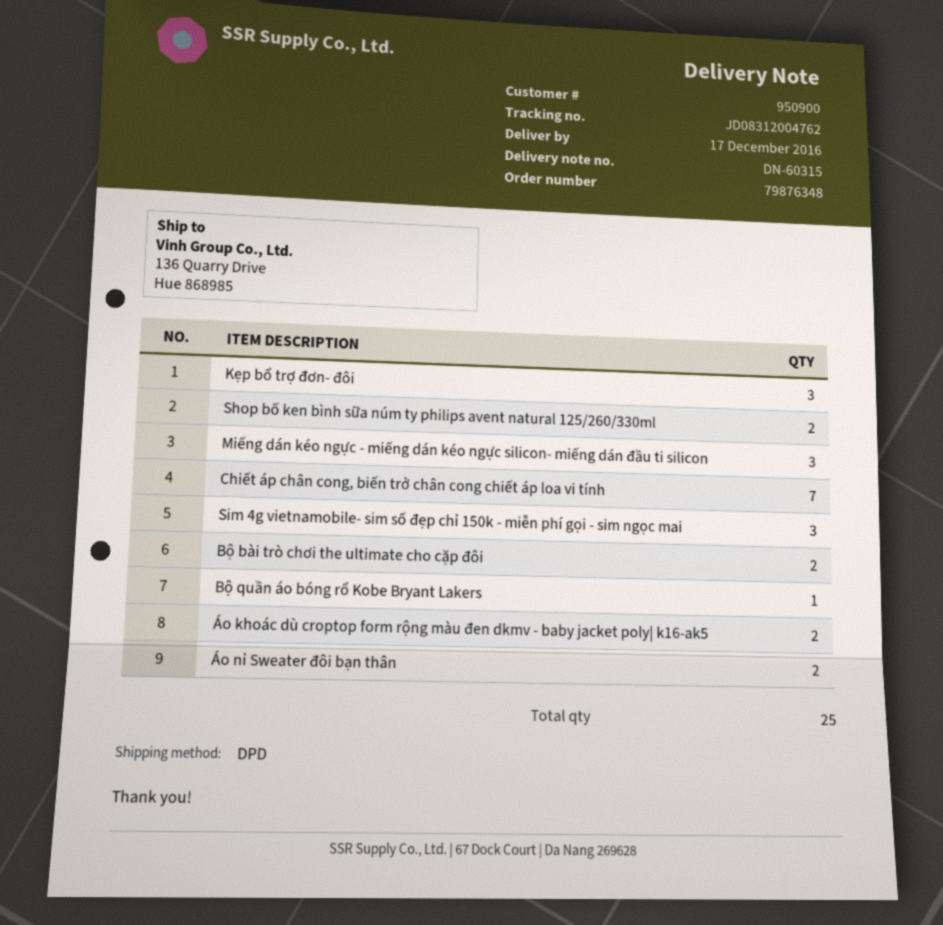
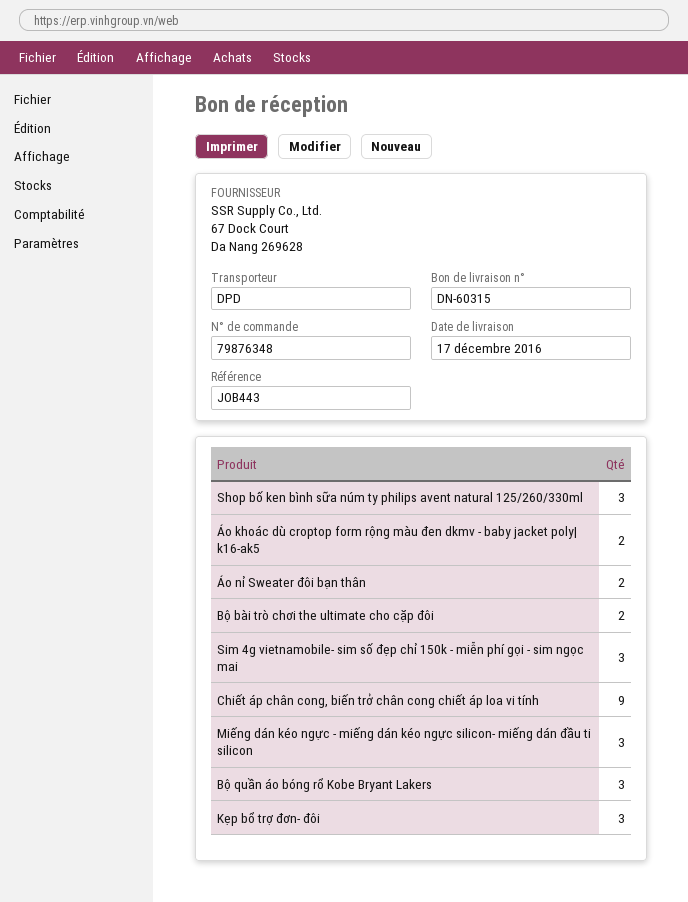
Shop bố ken bình sữa núm ty philips avent natural 125/260/330ml: 2 -> 3
Chiết áp chân cong, biến trở chân cong chiết áp loa vi tính: 7 -> 9
Bộ quần áo bóng rổ Kobe Bryant Lakers: 1 -> 3

